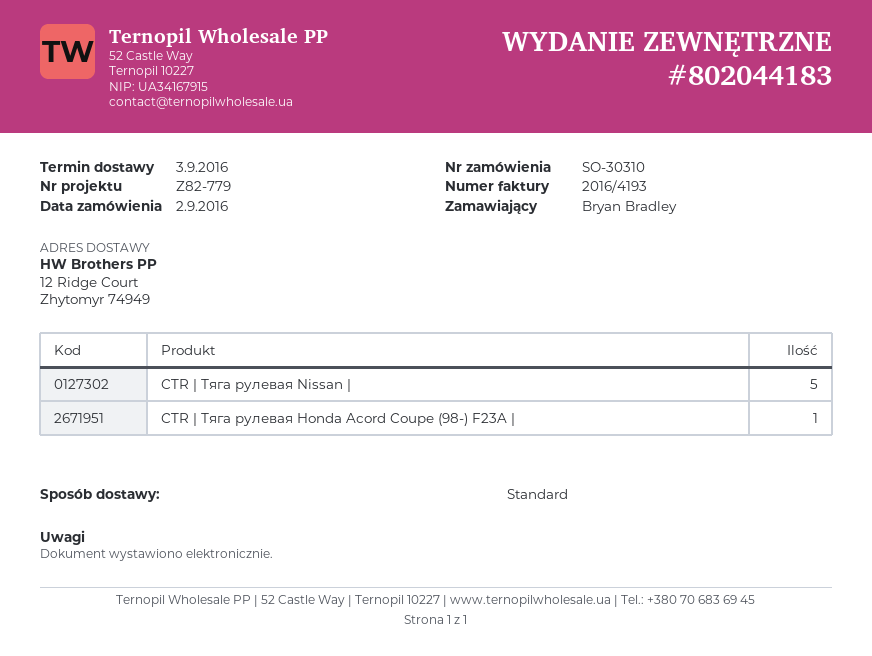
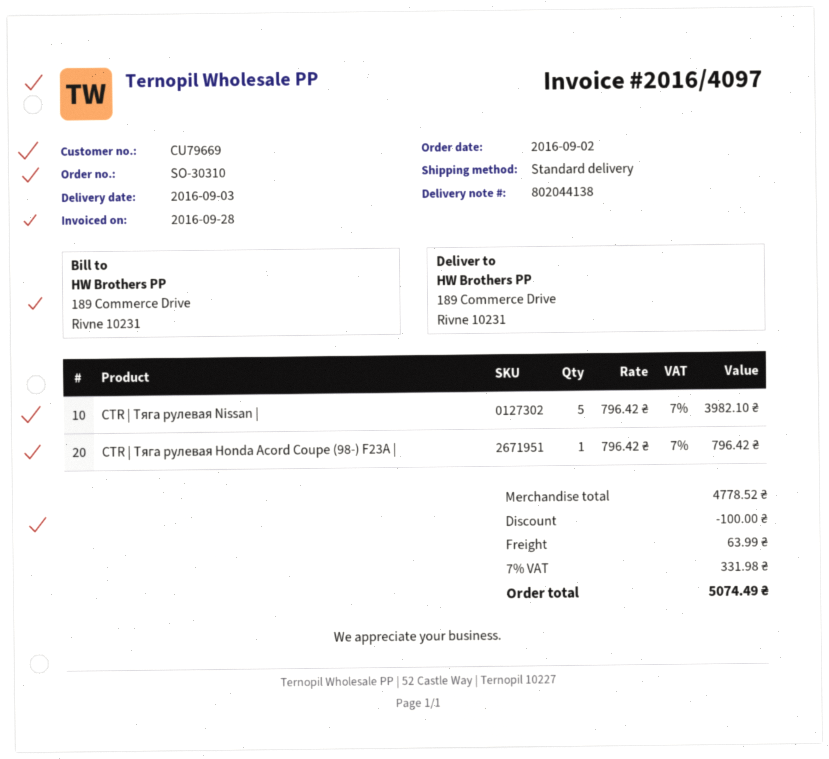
delivery note number: 802044183 -> 802044138
invoice number: 2016/4193 -> 2016/4097
ship to: 12 Ridge Court, Zhytomyr 74949 -> 189 Commerce Drive, Rivne 10231

